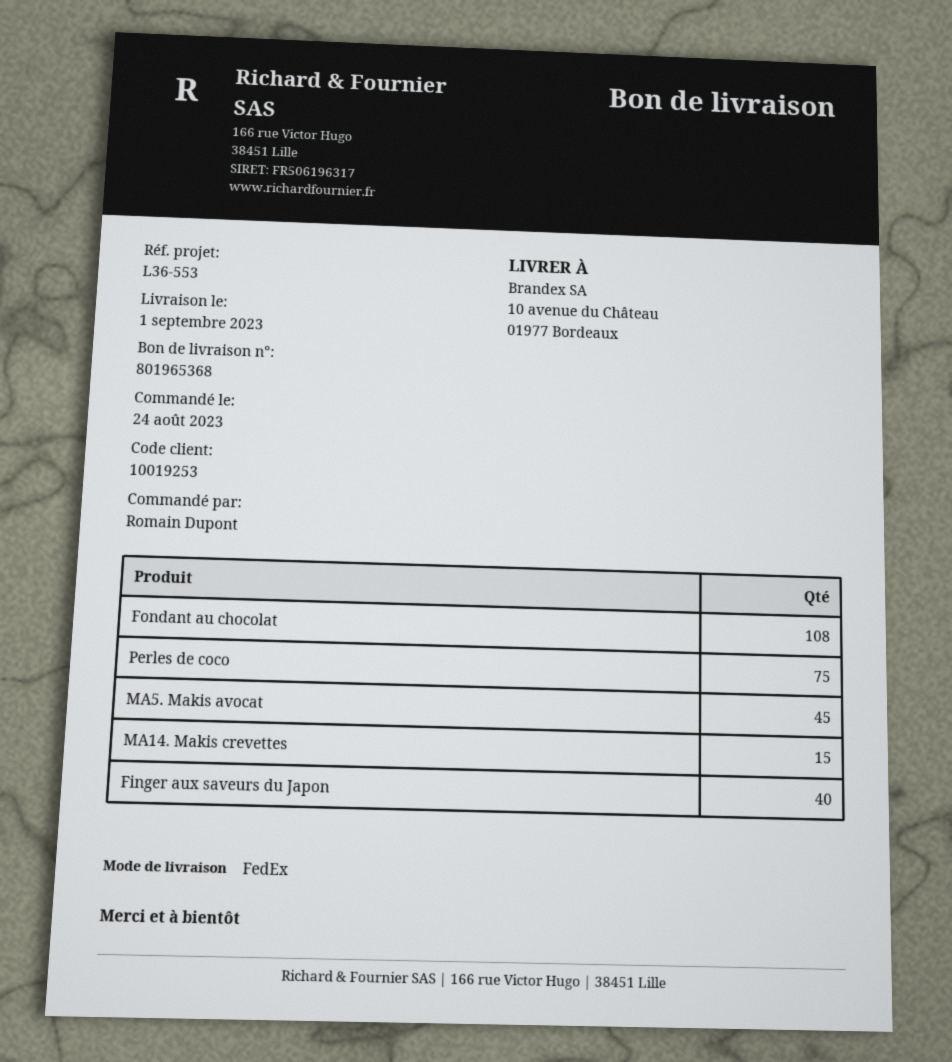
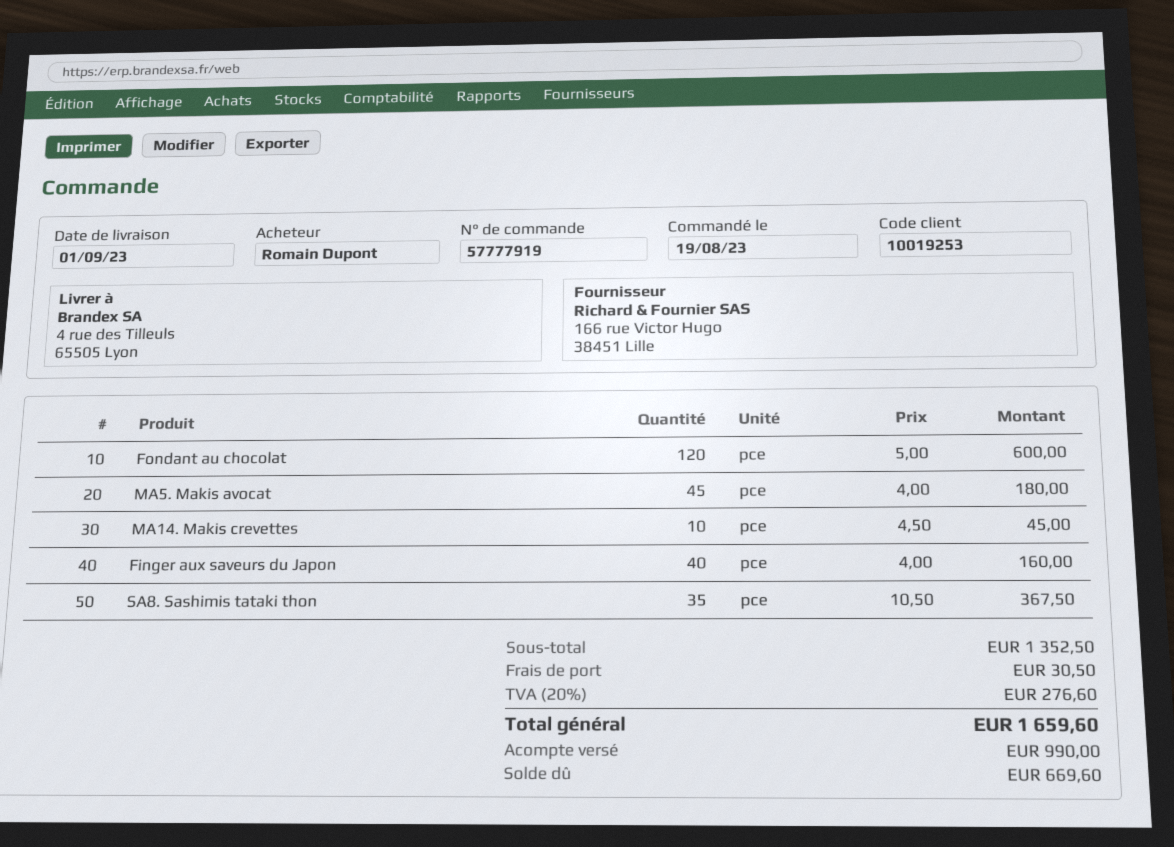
order date: 2023-08-24 -> 2023-08-19
ship to: 10 avenue du Château, 01977 Bordeaux -> 4 rue des Tilleuls, 65505 Lyon
Fondant au chocolat: 108 -> 120
Perles de coco: 75 -> none
MA14. Makis crevettes: 15 -> 10
SA8. Sashimis tataki thon: none -> 35

